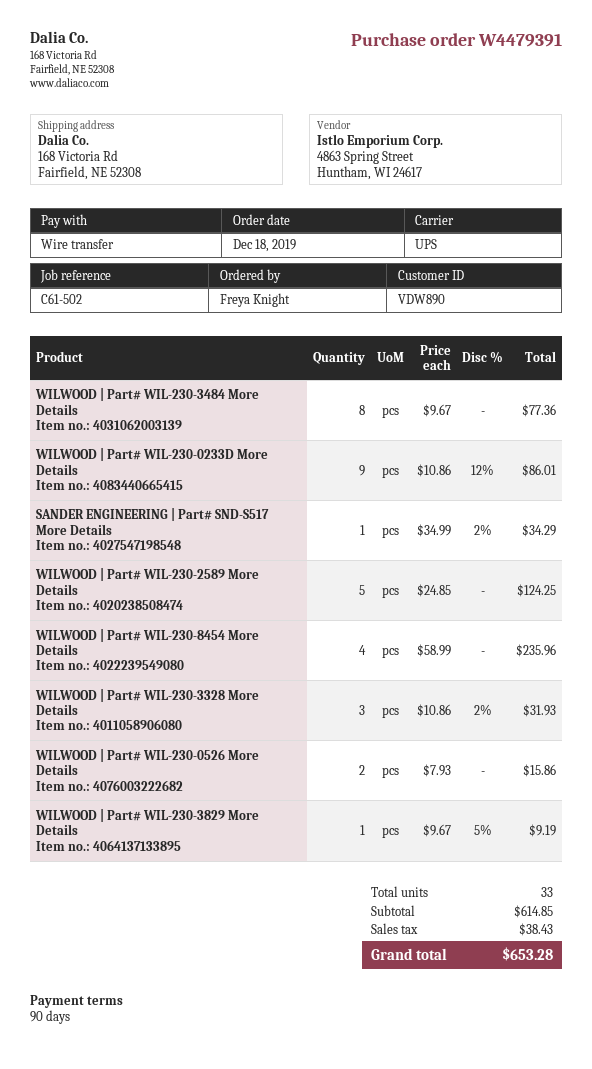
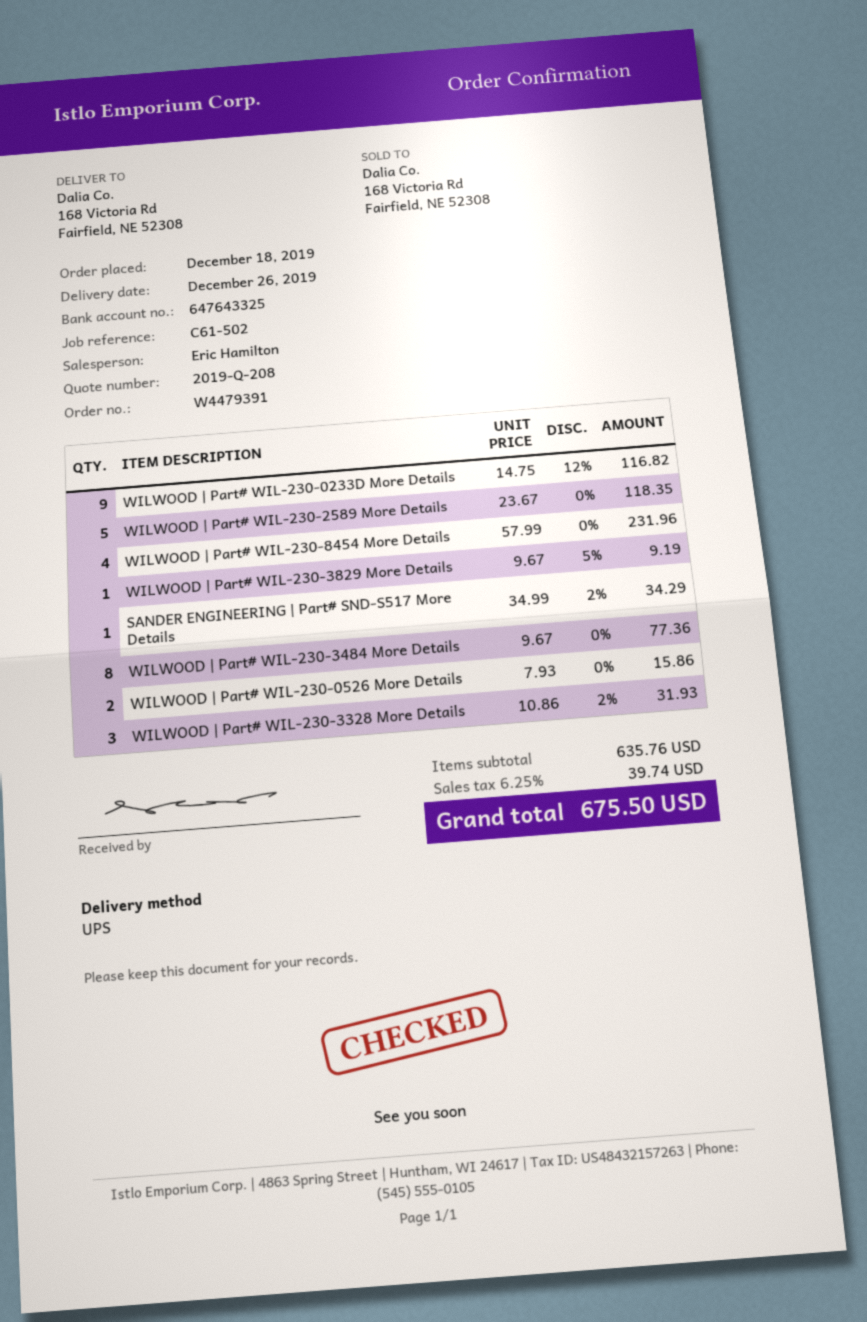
WILWOOD | Part# WIL-230-0233D More Details: 9 x 10.86 - 12% = 86.01 -> 9 x 14.75 - 12% = 116.82
WILWOOD | Part# WIL-230-2589 More Details: 5 x 24.85 = 124.25 -> 5 x 23.67 = 118.35
WILWOOD | Part# WIL-230-8454 More Details: 4 x 58.99 = 235.96 -> 4 x 57.99 = 231.96
subtotal: 614.85 -> 635.76
tax: 38.43 -> 39.74
total: 653.28 -> 675.50

